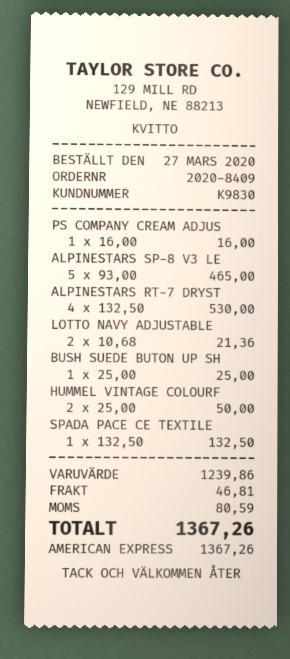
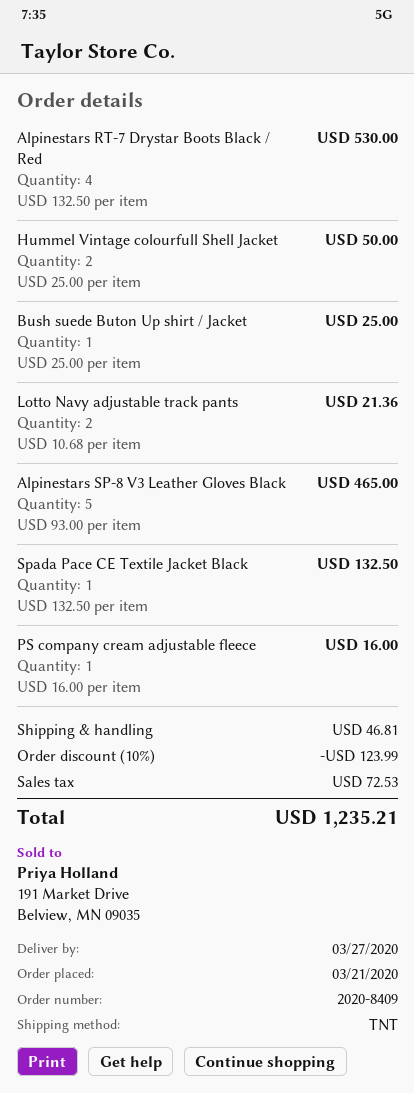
order date: 2020-03-27 -> 2020-03-21
discount: none -> 10% = 123.99
tax: 80.59 -> 72.53
total: 1367.26 -> 1235.21

